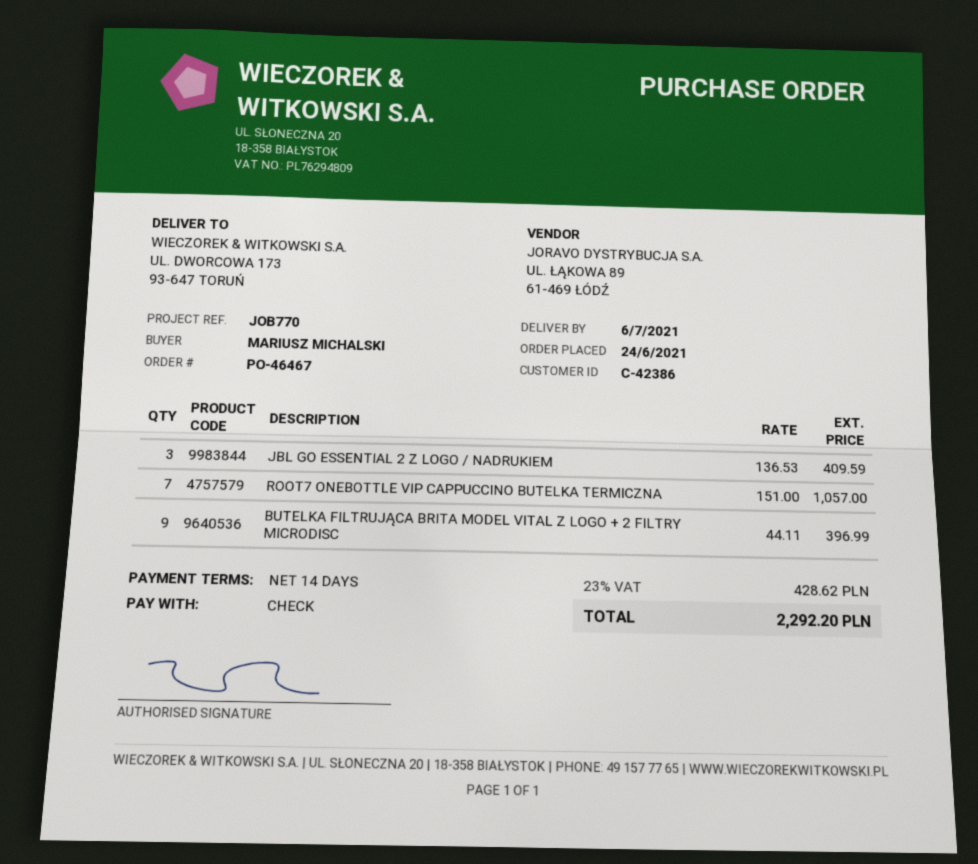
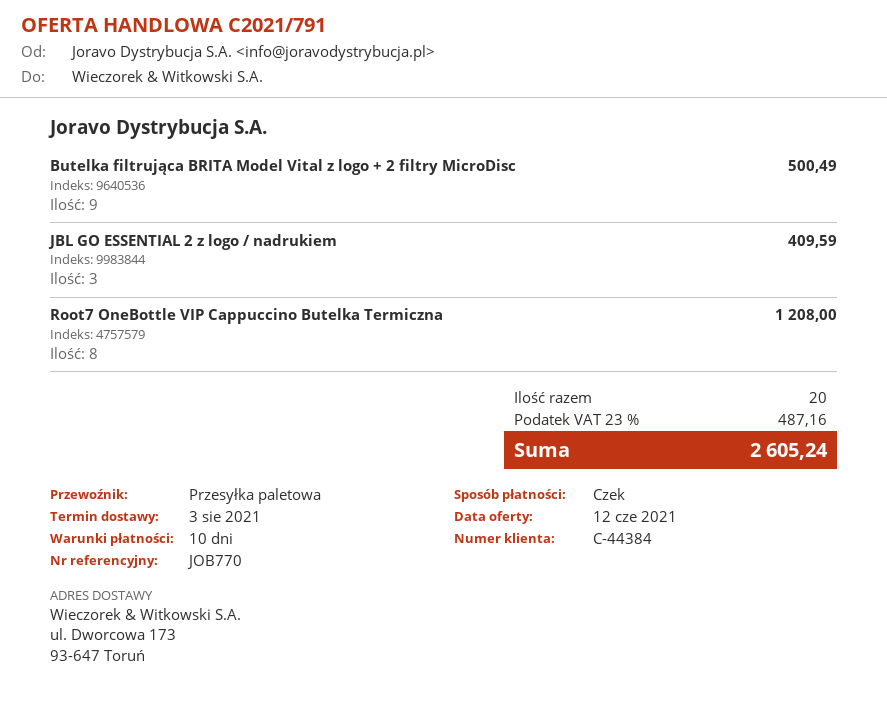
delivery date: 2021-07-06 -> 2021-08-03
payment terms: 14 days -> 10 days
customer number: C-42386 -> C-44384
ROOT7 ONEBOTTLE VIP CAPPUCCINO BUTELKA TERMICZNA: 7 for 1057.00 -> 8 for 1208.00
BUTELKA FILTRUJĄCA BRITA MODEL VITAL Z LOGO + 2 FILTRY MICRODISC: 9 for 396.99 -> 9 for 500.49
tax: 23% = 428.62 -> 23% = 487.16
total: 2292.20 -> 2605.24

